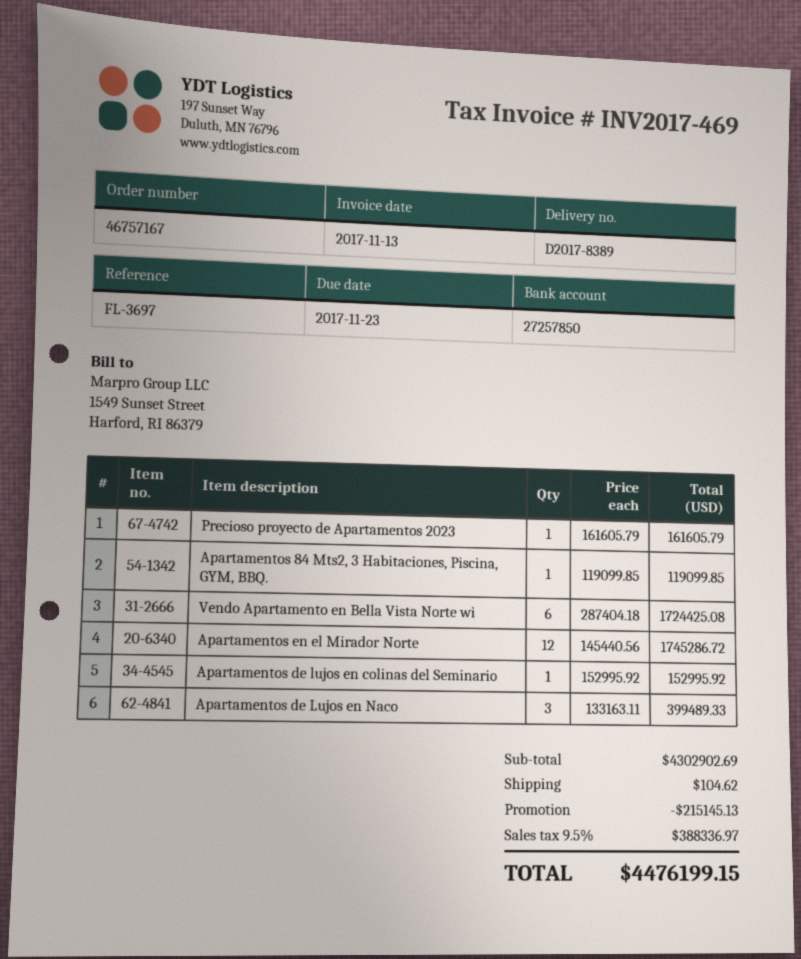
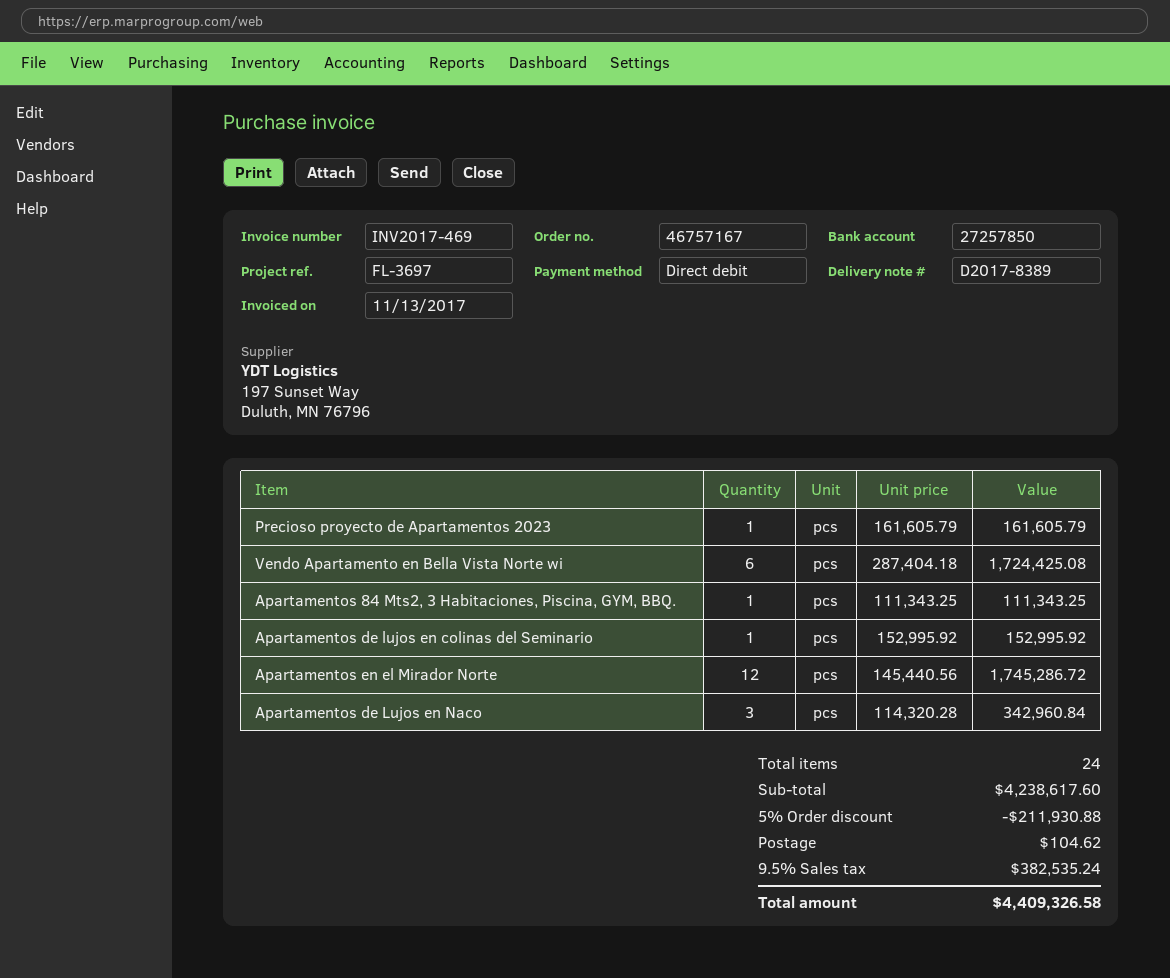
Apartamentos 84 Mts2, 3 Habitaciones, Piscina, GYM, BBQ.: 1 x 119099.85 = 119099.85 -> 1 x 111343.25 = 111343.25
Apartamentos de Lujos en Naco: 3 x 133163.11 = 399489.33 -> 3 x 114320.28 = 342960.84
subtotal: 4302902.69 -> 4238617.60
discount: 215145.13 -> 211930.88
tax: 9.5% = 388336.97 -> 9.5% = 382535.24
total: 4476199.15 -> 4409326.58

